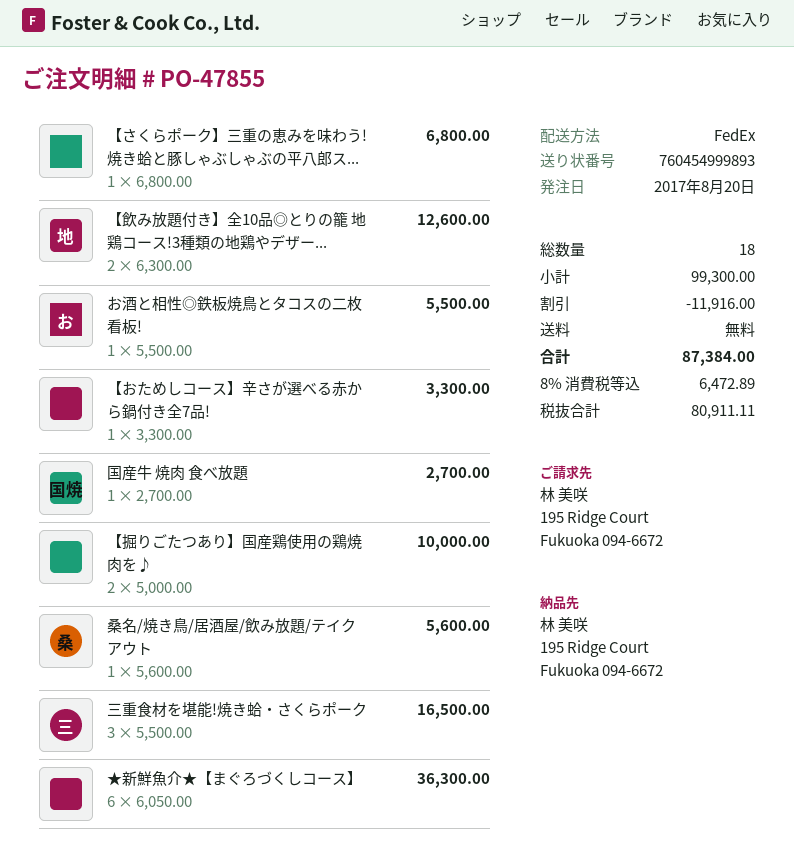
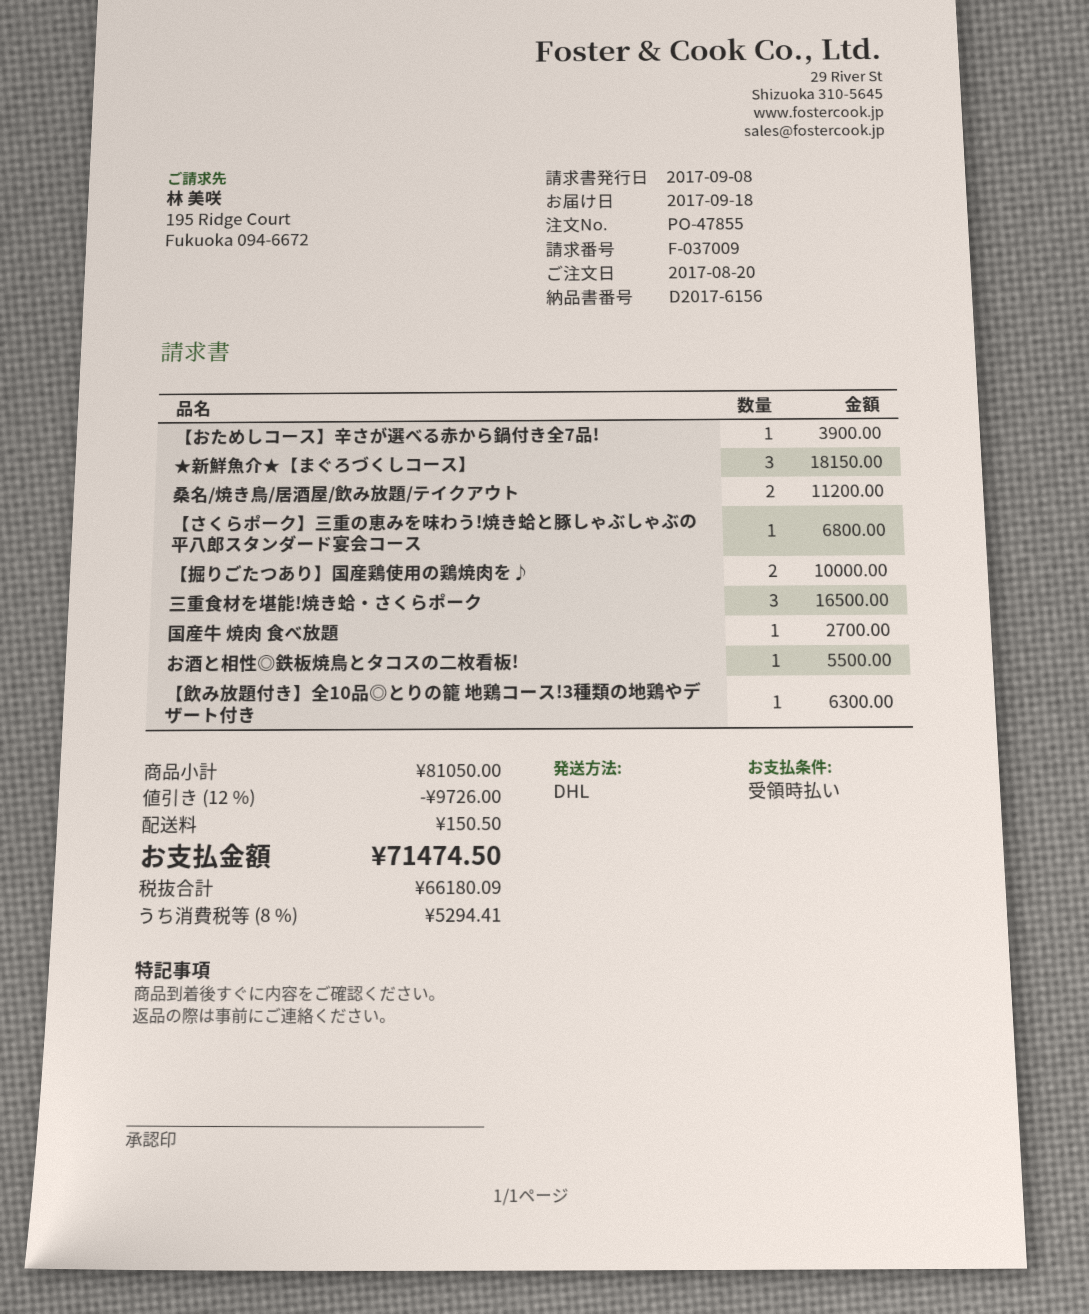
shipping method: FedEx -> DHL
【飲み放題付き】全10品◎とりの籠 地鶏コース!3種類の地鶏やデザー...: 2 for 12600.00 -> 1 for 6300.00
【おためしコース】辛さが選べる赤から鍋付き全7品!: 1 for 3300.00 -> 1 for 3900.00
桑名/焼き鳥/居酒屋/飲み放題/テイクアウト: 1 for 5600.00 -> 2 for 11200.00
★新鮮魚介★【まぐろづくしコース】: 6 for 36300.00 -> 3 for 18150.00
subtotal: 99300.00 -> 81050.00
discount: 11916.00 -> 9726.00
shipping: 0.00 -> 150.50
net: 80911.11 -> 66180.09
tax: 8% = 6472.89 -> 8% = 5294.41
total: 87384.00 -> 71474.50

